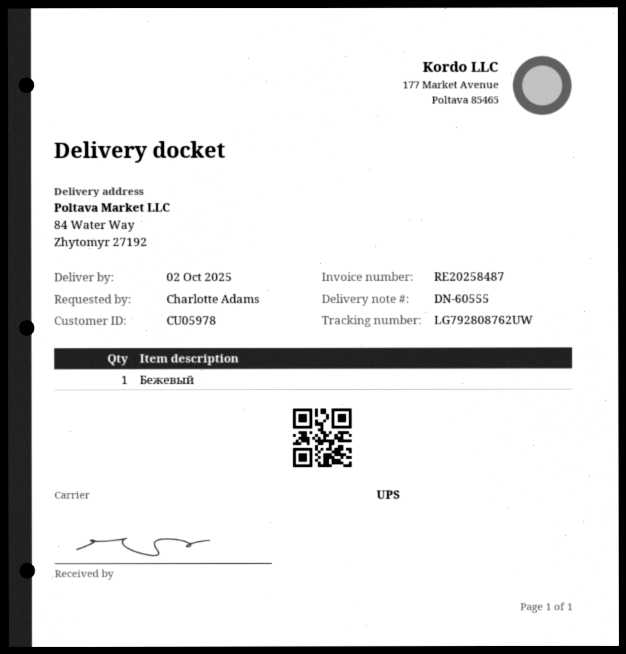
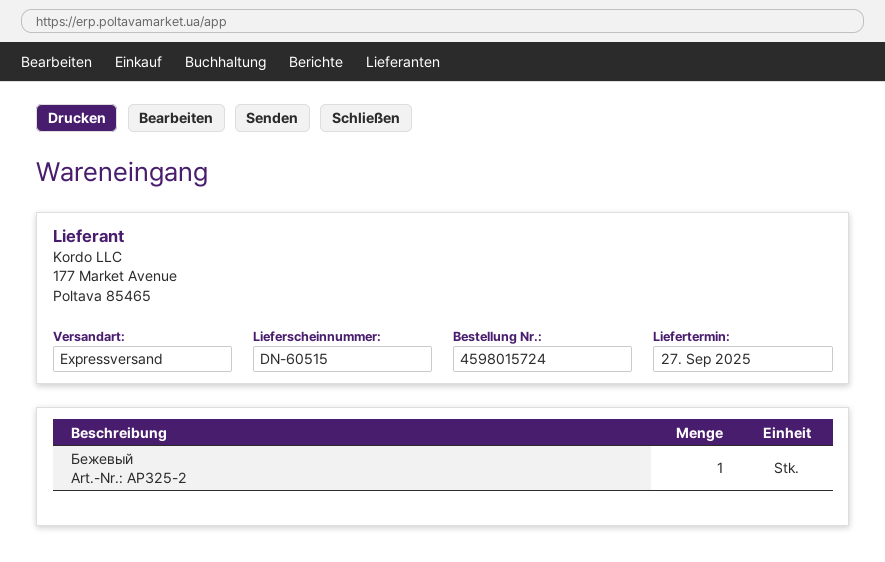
delivery note number: DN-60555 -> DN-60515
delivery date: 2025-10-02 -> 2025-09-27
shipping method: UPS -> express

